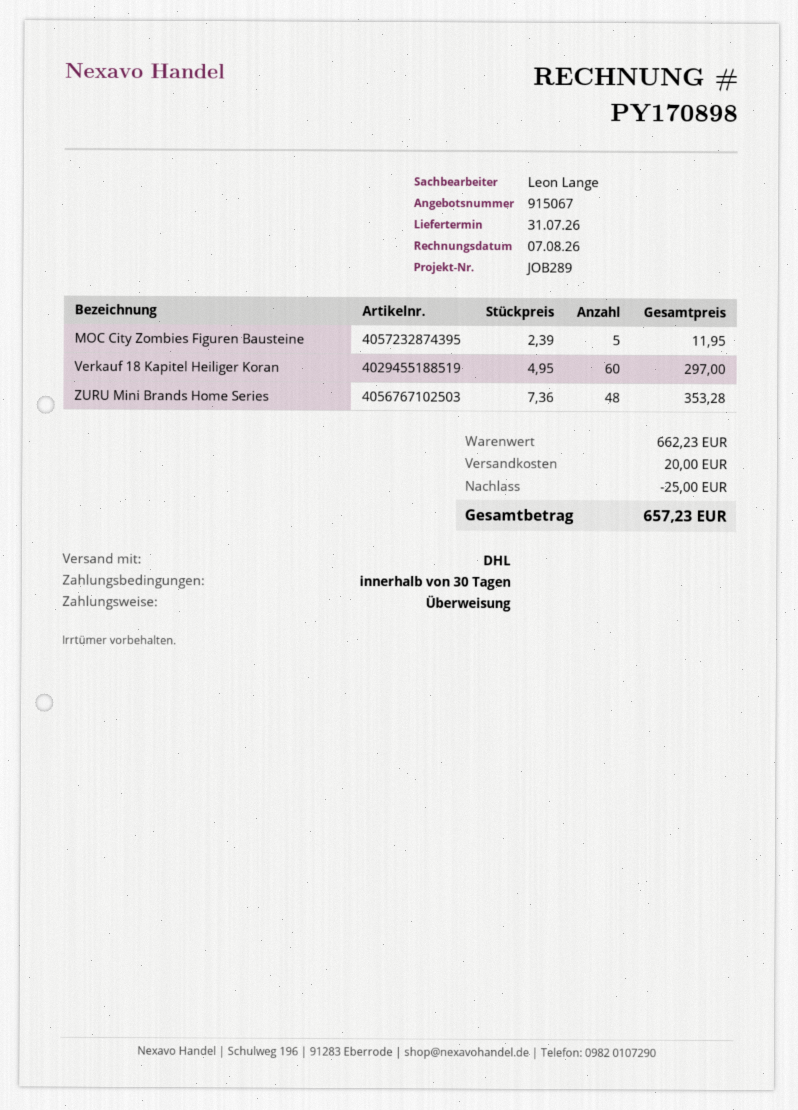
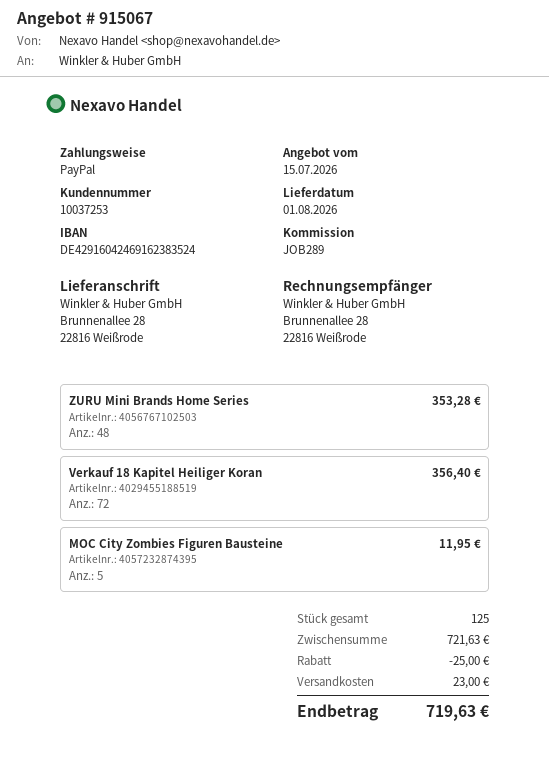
delivery date: 2026-07-31 -> 2026-08-01
payment method: bank transfer -> PayPal
Verkauf 18 Kapitel Heiliger Koran: 60 for 297.00 -> 72 for 356.40
subtotal: 662.23 -> 721.63
shipping: 20.00 -> 23.00
total: 657.23 -> 719.63

